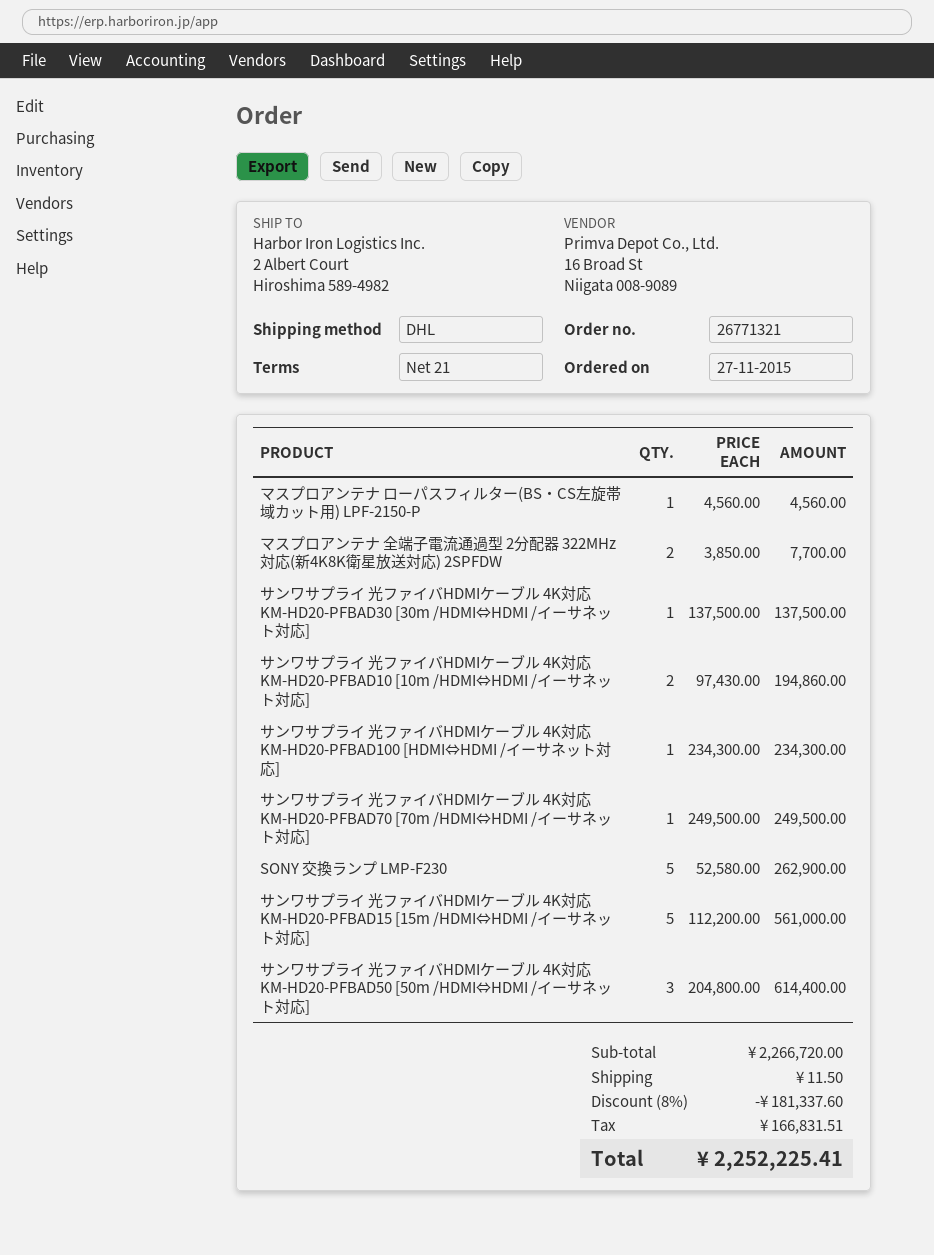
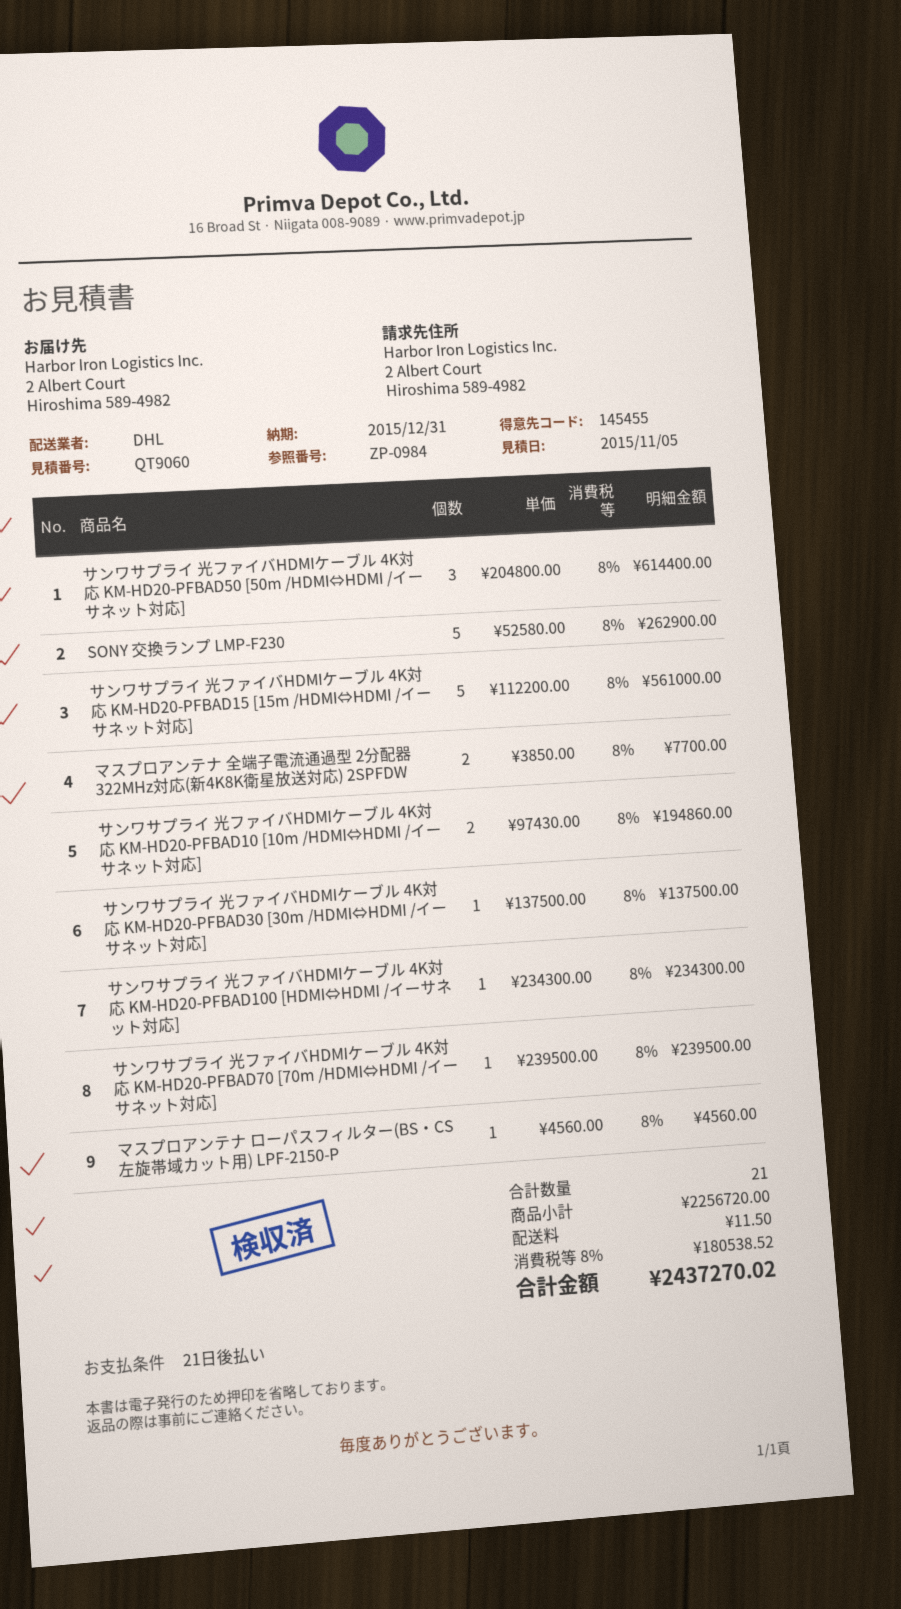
サンワサプライ 光ファイバHDMIケーブル 4K対応 KM-HD20-PFBAD70 [70m /HDMI⇔HDMI /イーサネット対応]: 1 x 249500.00 = 249500.00 -> 1 x 239500.00 = 239500.00
subtotal: 2266720.00 -> 2256720.00
discount: 8% = 181337.60 -> none
tax: 166831.51 -> 180538.52
total: 2252225.41 -> 2437270.02

